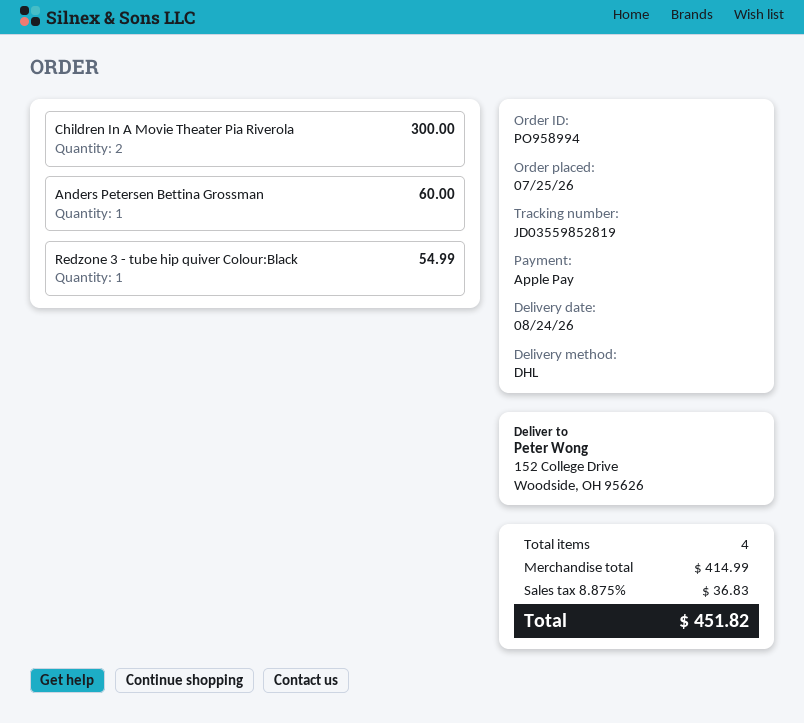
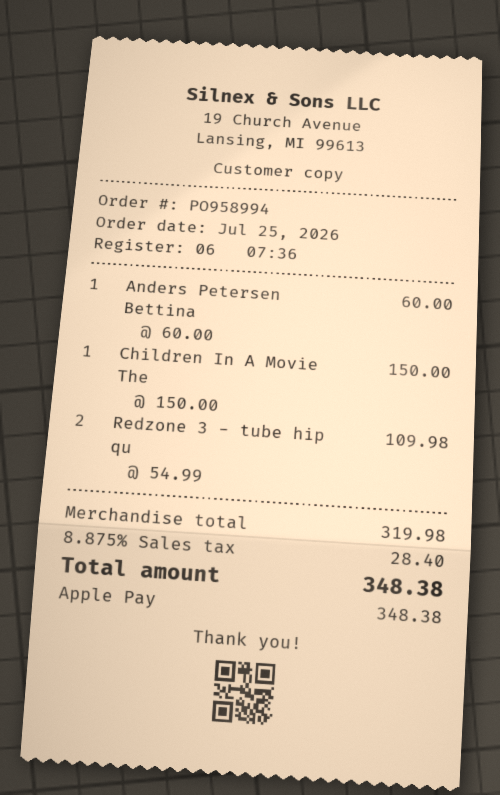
Children In A Movie Theater Pia Riverola: 2 for 300.00 -> 1 for 150.00
Redzone 3 - tube hip quiver Colour:Black: 1 for 54.99 -> 2 for 109.98
subtotal: 414.99 -> 319.98
tax: 8.875% = 36.83 -> 8.875% = 28.40
total: 451.82 -> 348.38

